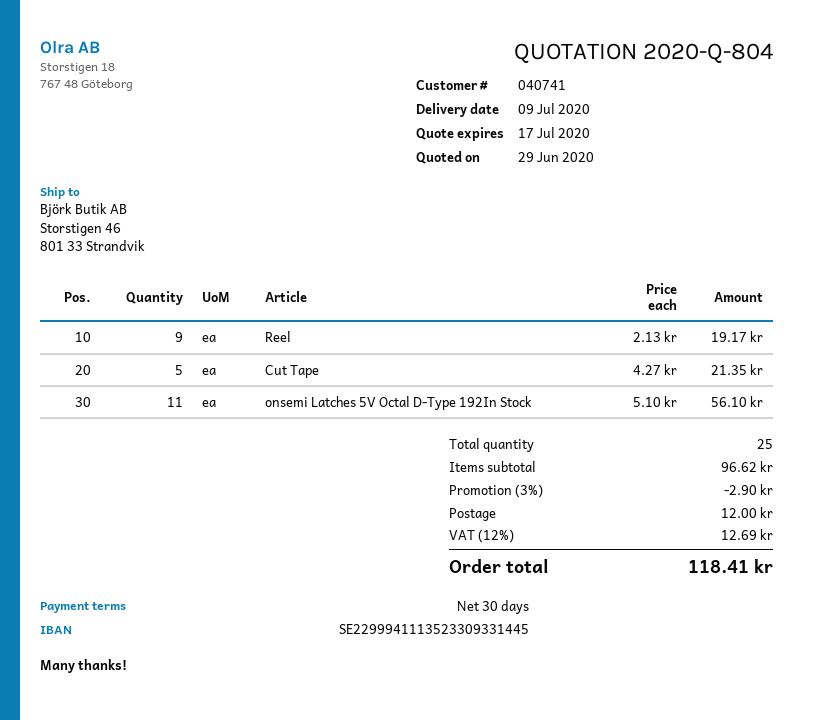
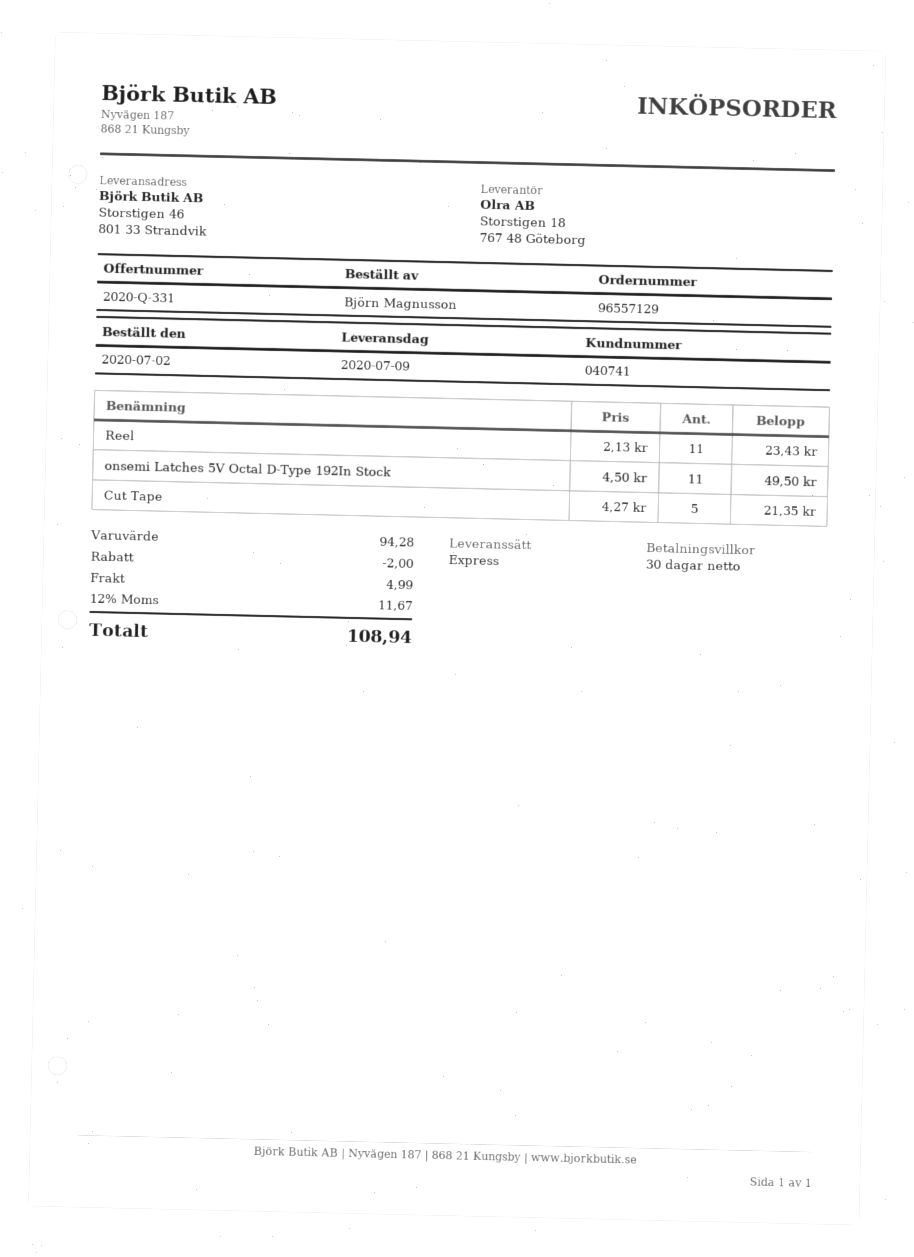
quote number: 2020-Q-804 -> 2020-Q-331
Reel: 9 x 2.13 = 19.17 -> 11 x 2.13 = 23.43
onsemi Latches 5V Octal D-Type 192In Stock: 11 x 5.10 = 56.10 -> 11 x 4.50 = 49.50
subtotal: 96.62 -> 94.28
discount: 2.90 -> 2.00
shipping: 12.00 -> 4.99
tax: 12% = 12.69 -> 12% = 11.67
total: 118.41 -> 108.94

